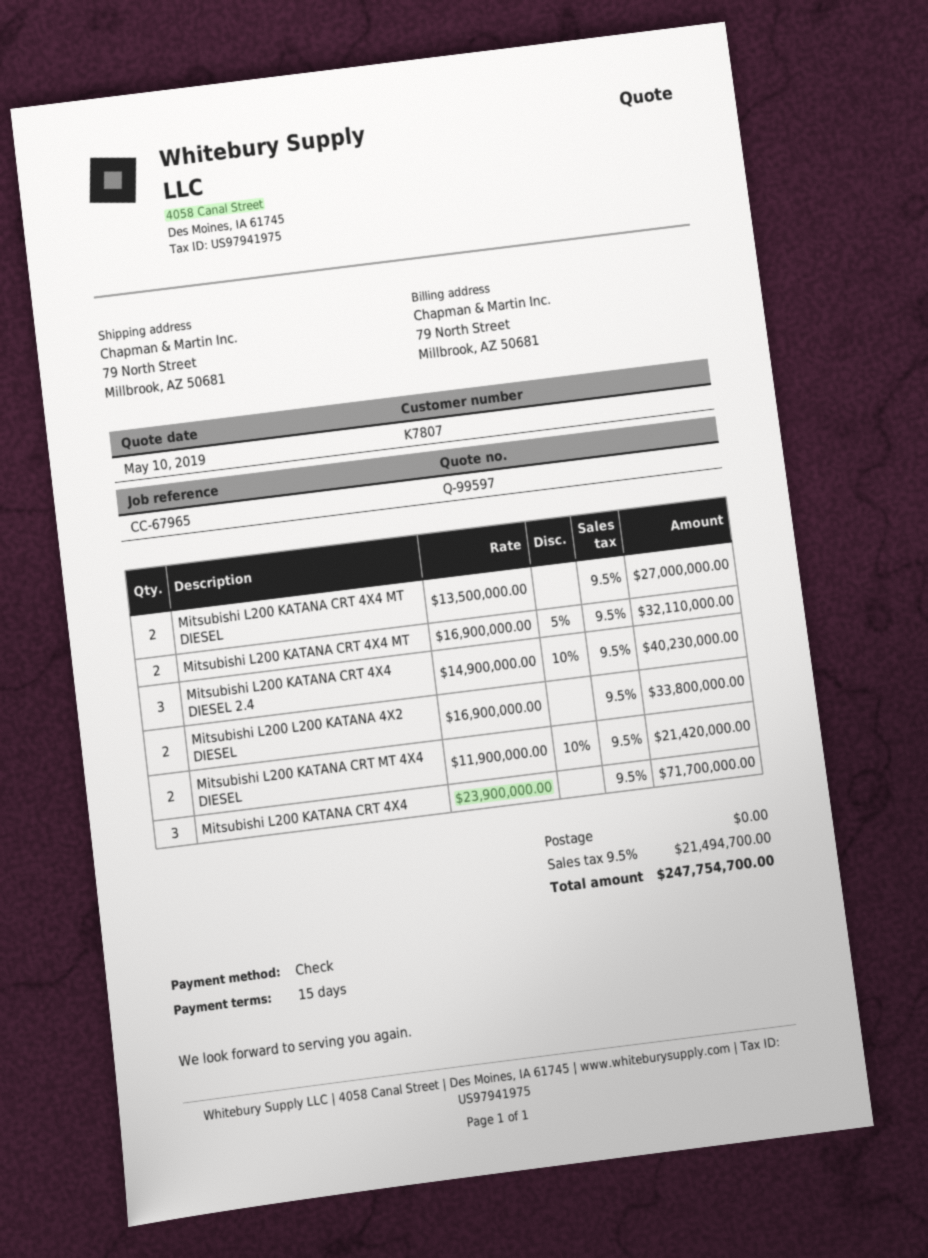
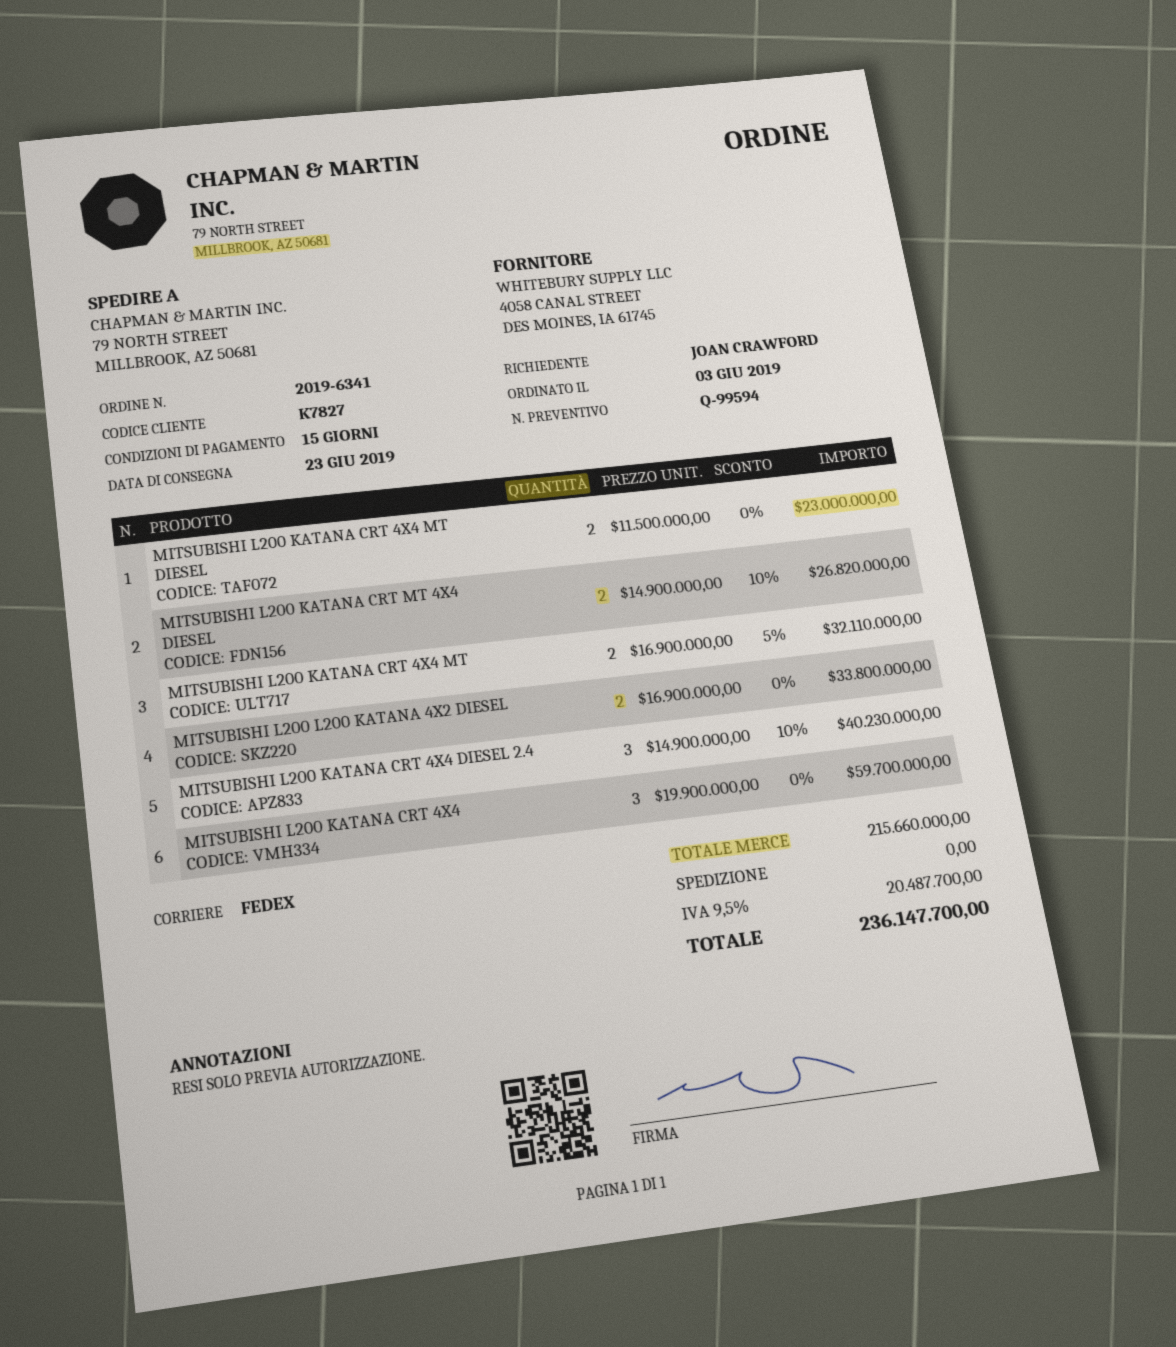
quote number: Q-99597 -> Q-99594
customer number: K7807 -> K7827
Mitsubishi L200 KATANA CRT 4X4 MT DIESEL: 2 x 13500000.00 = 27000000.00 -> 2 x 11500000.00 = 23000000.00
Mitsubishi L200 KATANA CRT MT 4X4 DIESEL: 2 x 11900000.00 - 10% = 21420000.00 -> 2 x 14900000.00 - 10% = 26820000.00
Mitsubishi L200 KATANA CRT 4X4: 3 x 23900000.00 = 71700000.00 -> 3 x 19900000.00 = 59700000.00
tax: 9.5% = 21494700.00 -> 9.5% = 20487700.00
total: 247754700.00 -> 236147700.00

